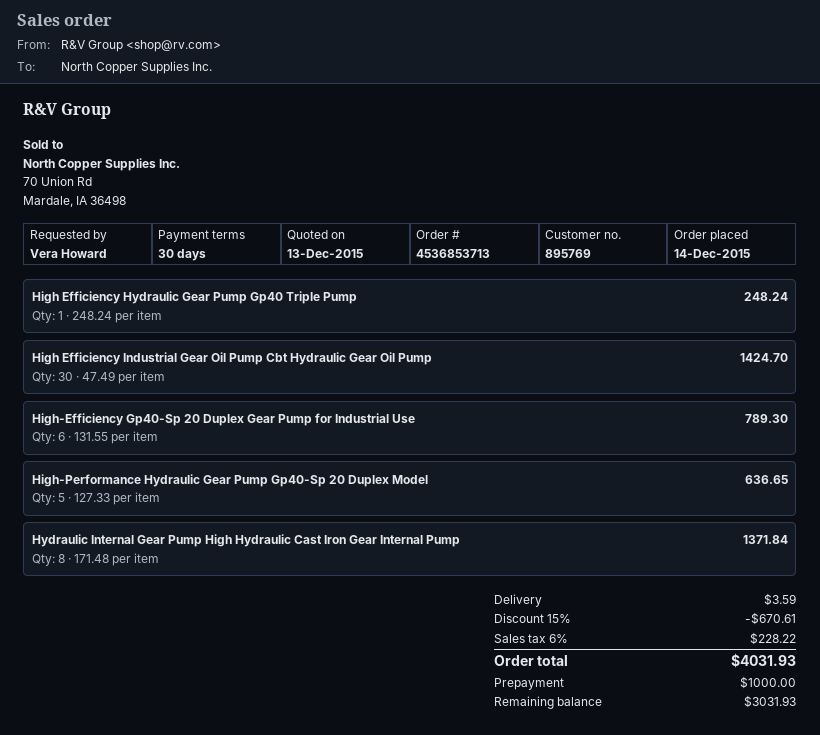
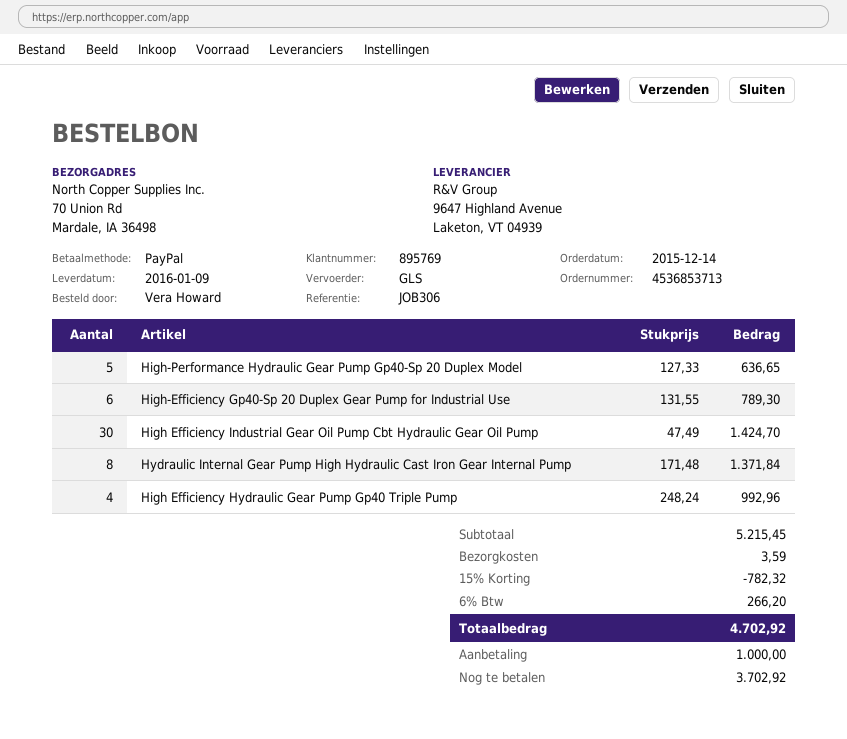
High Efficiency Hydraulic Gear Pump Gp40 Triple Pump: 1 x 248.24 = 248.24 -> 4 x 248.24 = 992.96
discount: 15% = 670.61 -> 15% = 782.32
tax: 6% = 228.22 -> 6% = 266.20
total: 4031.93 -> 4702.92
balance: 3031.93 -> 3702.92

